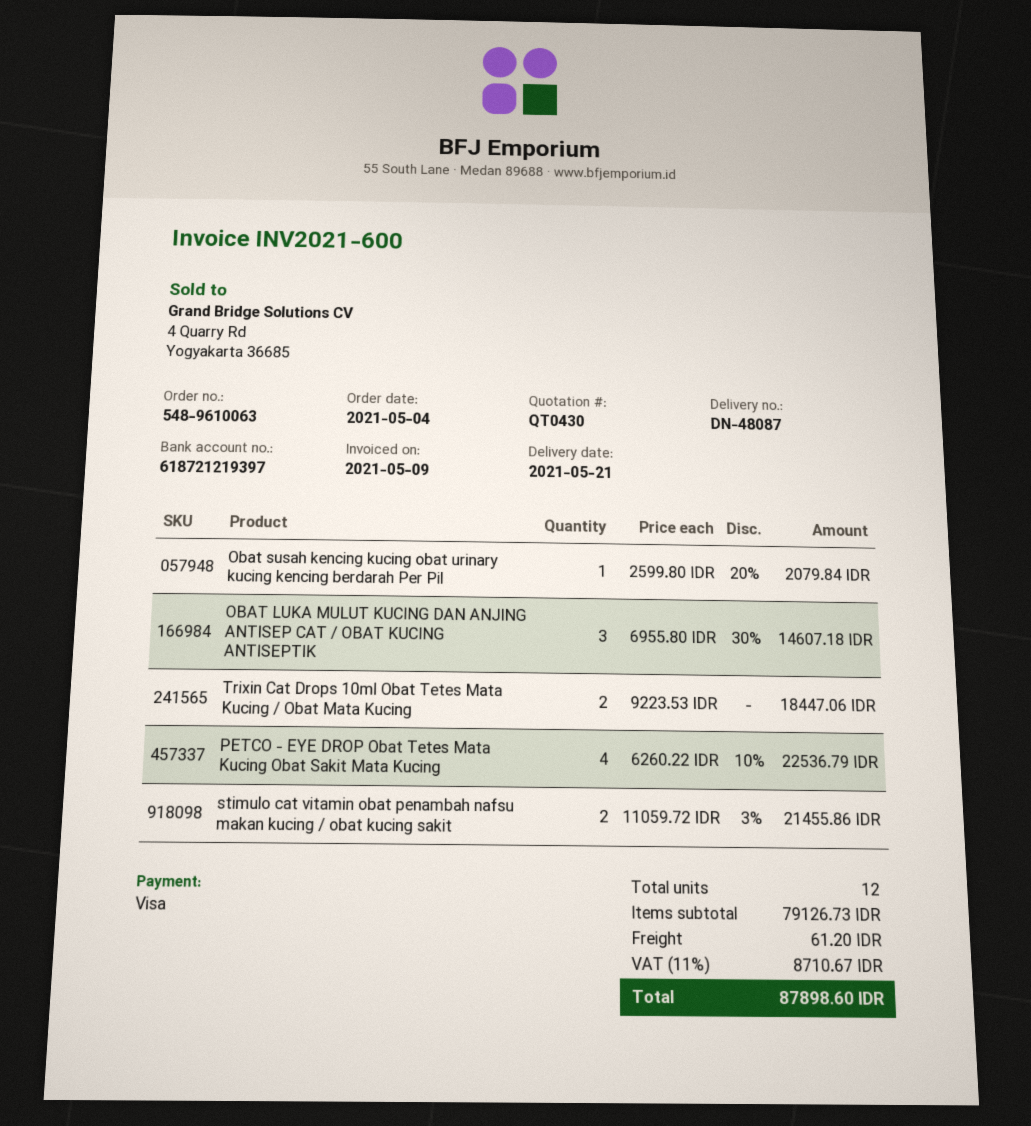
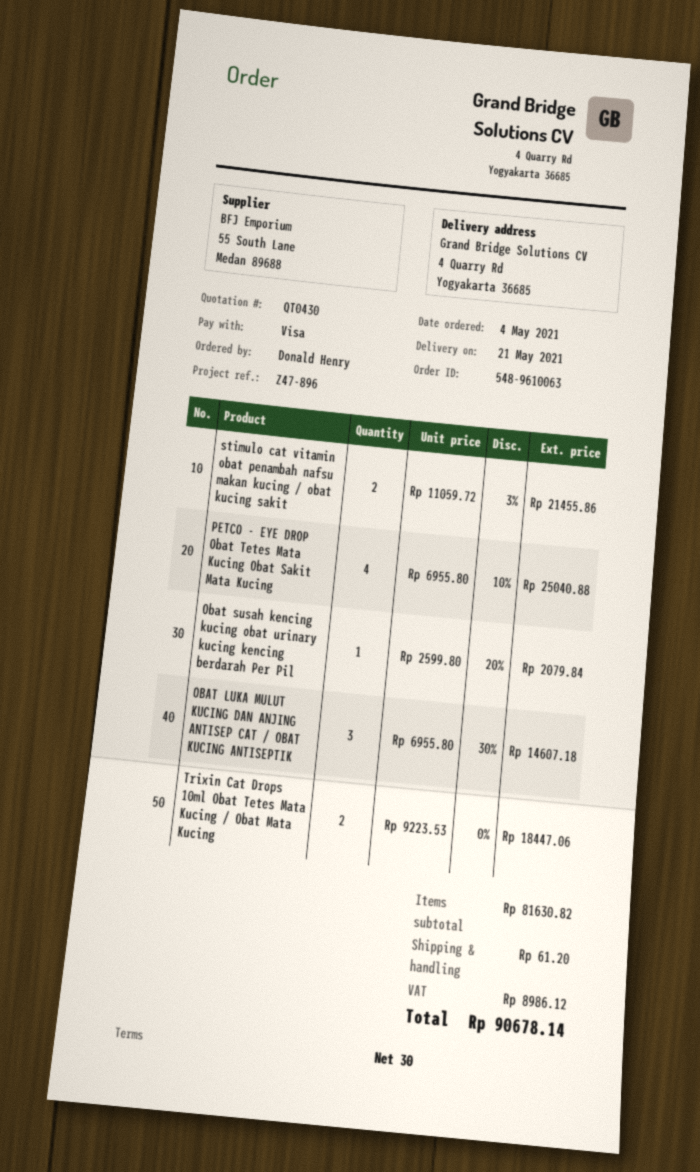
PETCO - EYE DROP Obat Tetes Mata Kucing Obat Sakit Mata Kucing: 4 x 6260.22 - 10% = 22536.79 -> 4 x 6955.80 - 10% = 25040.88
subtotal: 79126.73 -> 81630.82
tax: 8710.67 -> 8986.12
total: 87898.60 -> 90678.14

